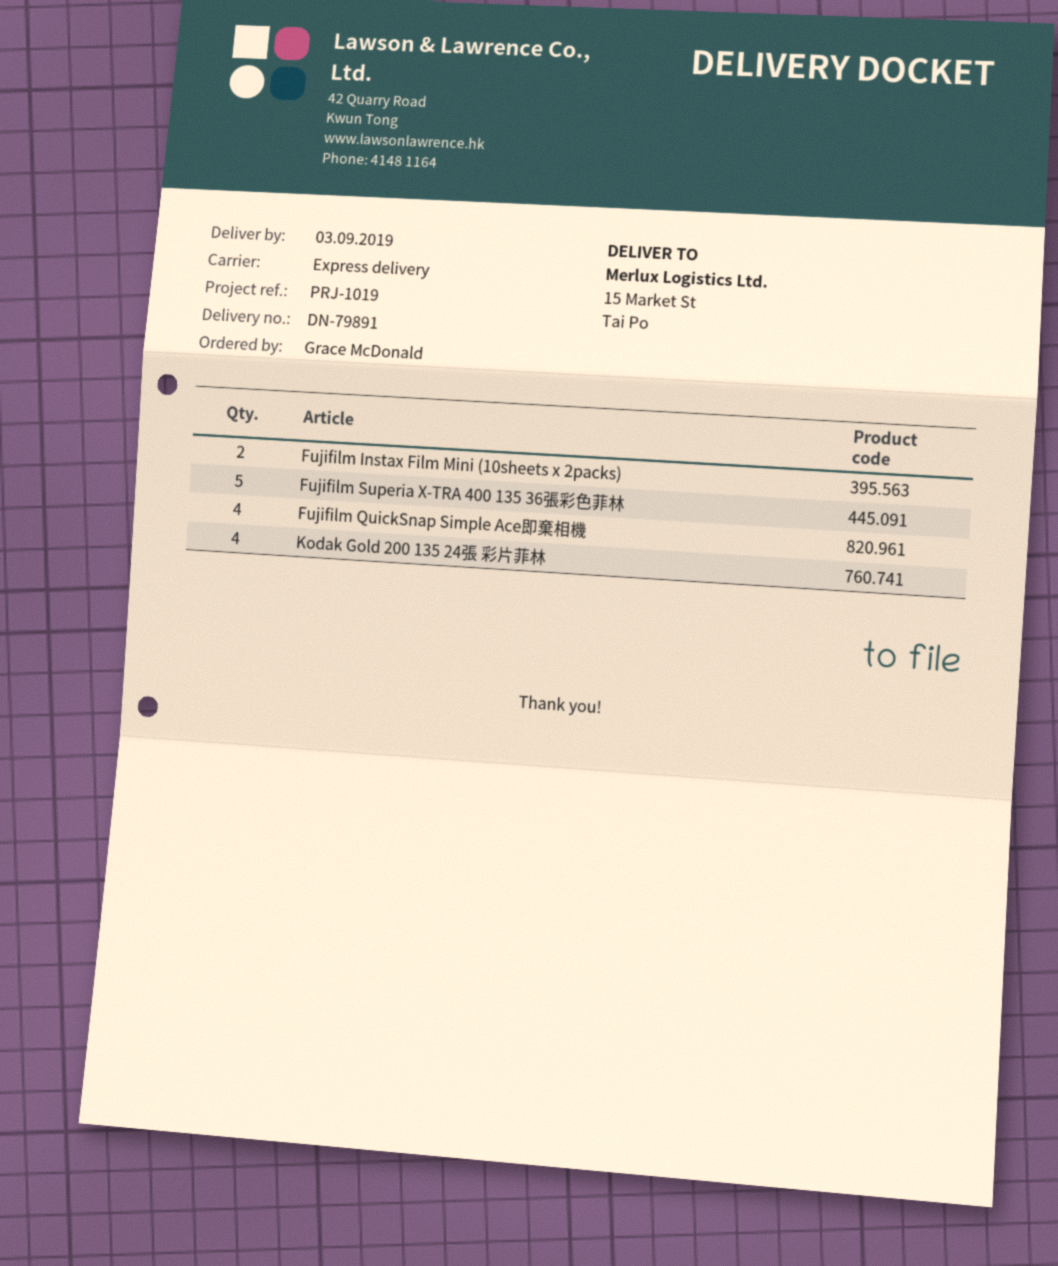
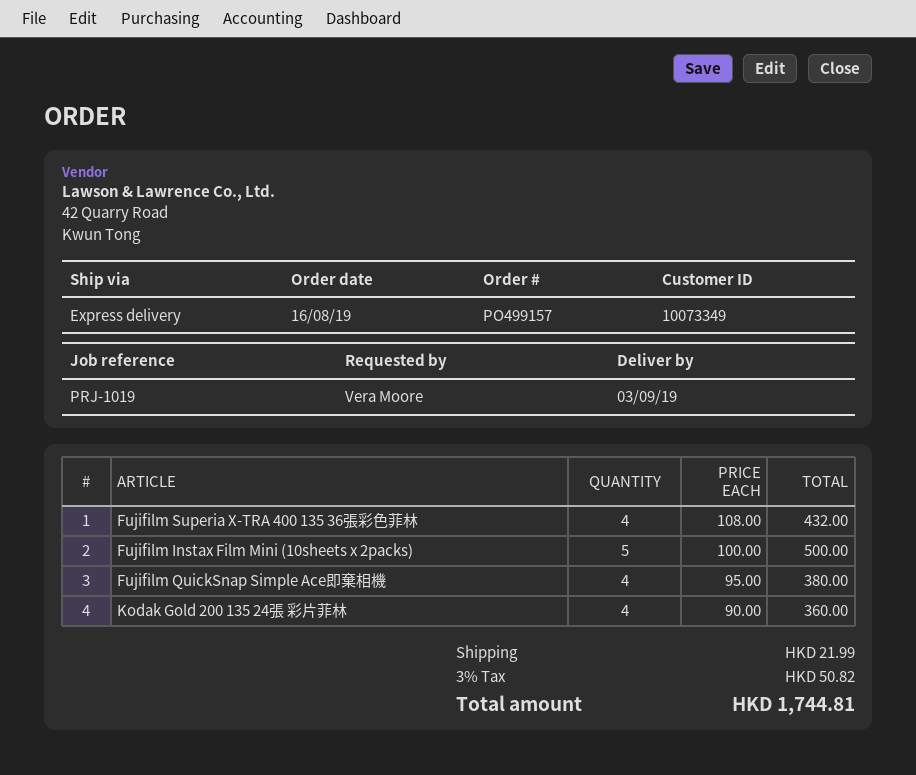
ordered by: Grace McDonald -> Vera Moore
Fujifilm Instax Film Mini (10sheets x 2packs): 2 -> 5
Fujifilm Superia X-TRA 400 135 36張彩色菲林: 5 -> 4

